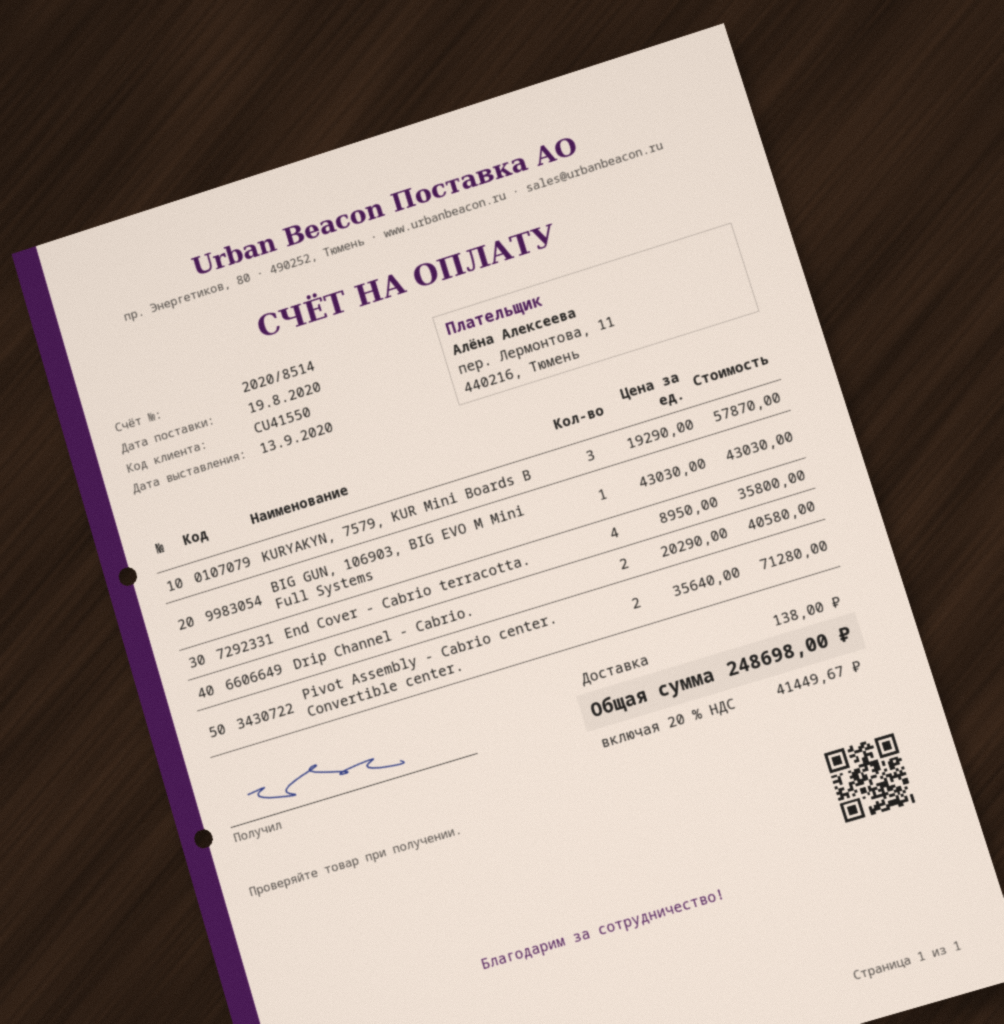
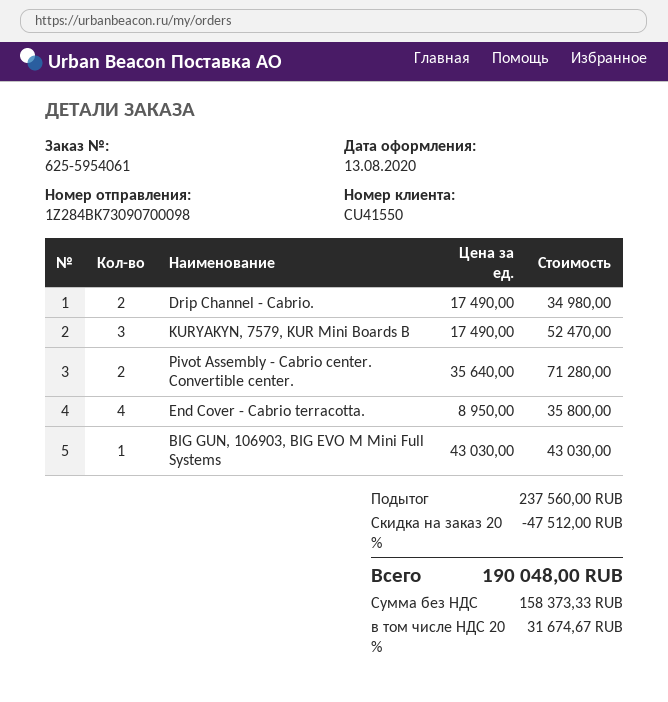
KURYAKYN, 7579, KUR Mini Boards B: 3 x 19290.00 = 57870.00 -> 3 x 17490.00 = 52470.00
Drip Channel - Cabrio.: 2 x 20290.00 = 40580.00 -> 2 x 17490.00 = 34980.00
discount: none -> 20% = 47512.00
shipping: 138.00 -> none
tax: 20% = 41449.67 -> 20% = 31674.67
total: 248698.00 -> 190048.00

